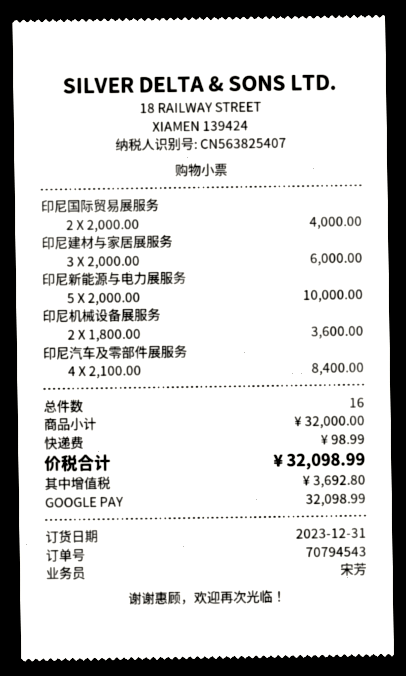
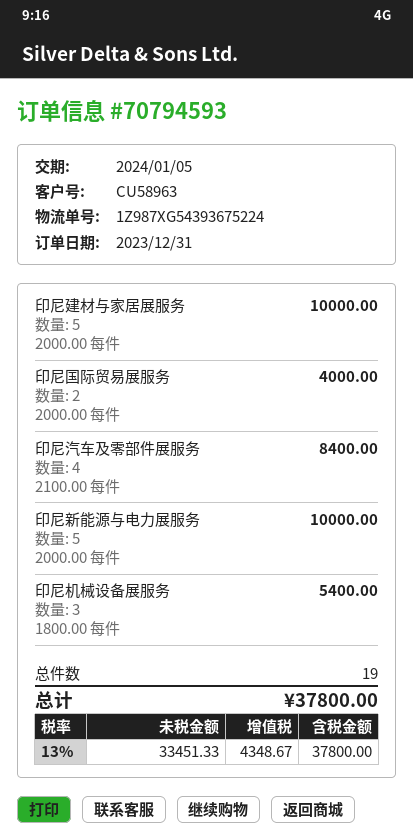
order number: 70794543 -> 70794593
印尼建材与家居展服务: 3 x 2000.00 = 6000.00 -> 5 x 2000.00 = 10000.00
印尼机械设备展服务: 2 x 1800.00 = 3600.00 -> 3 x 1800.00 = 5400.00
total quantity: 16 -> 19
shipping: 98.99 -> none
tax: 3692.80 -> 4348.67
total: 32098.99 -> 37800.00

